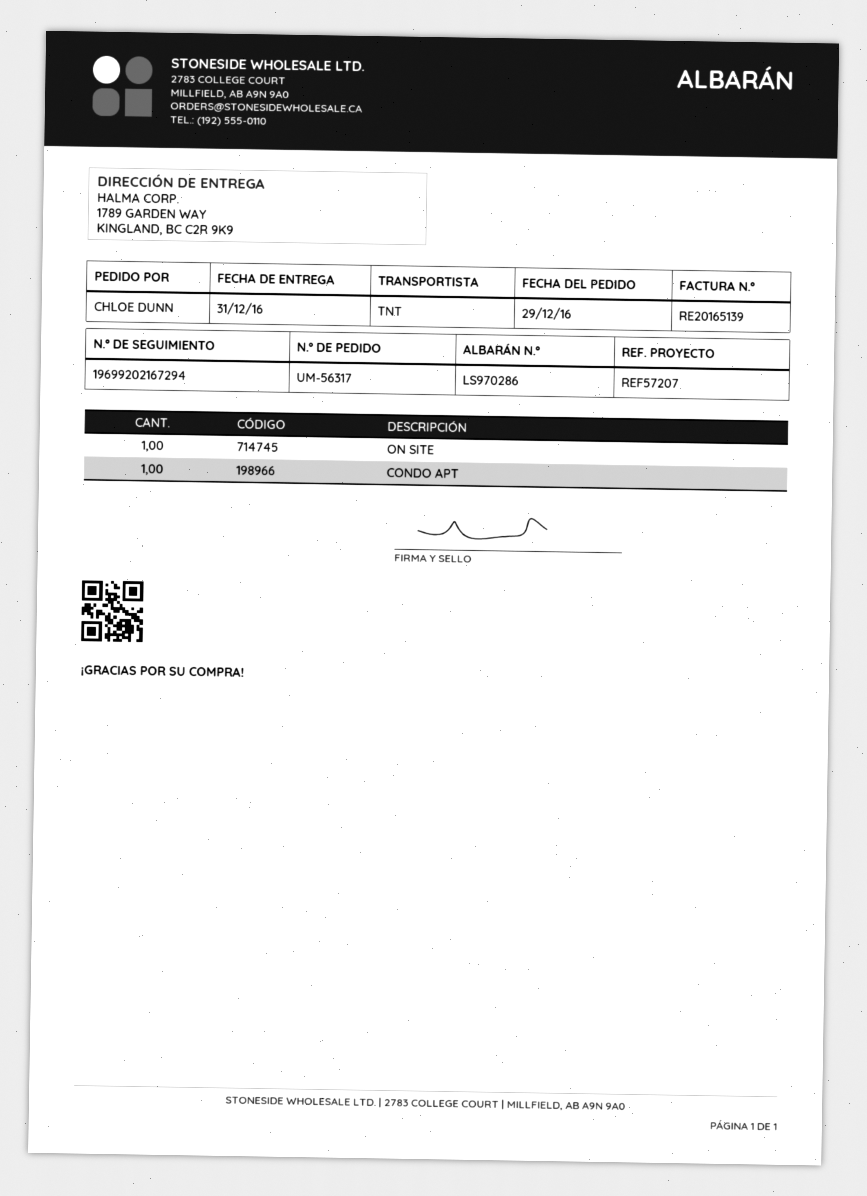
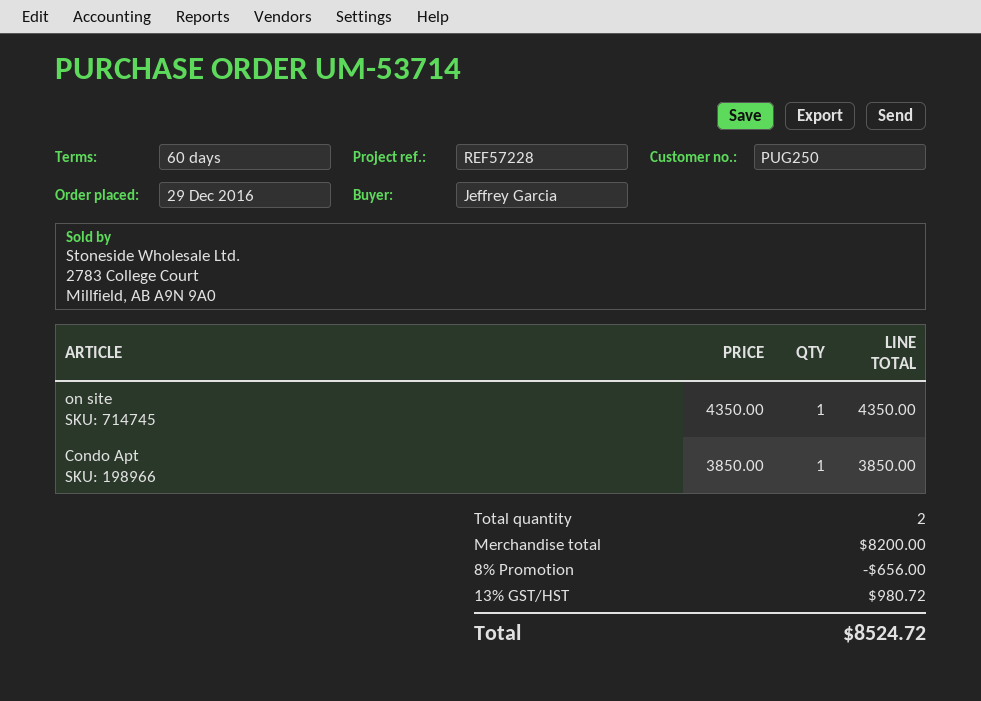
order number: UM-56317 -> UM-53714
reference: REF57207 -> REF57228
ordered by: CHLOE DUNN -> Jeffrey Garcia

